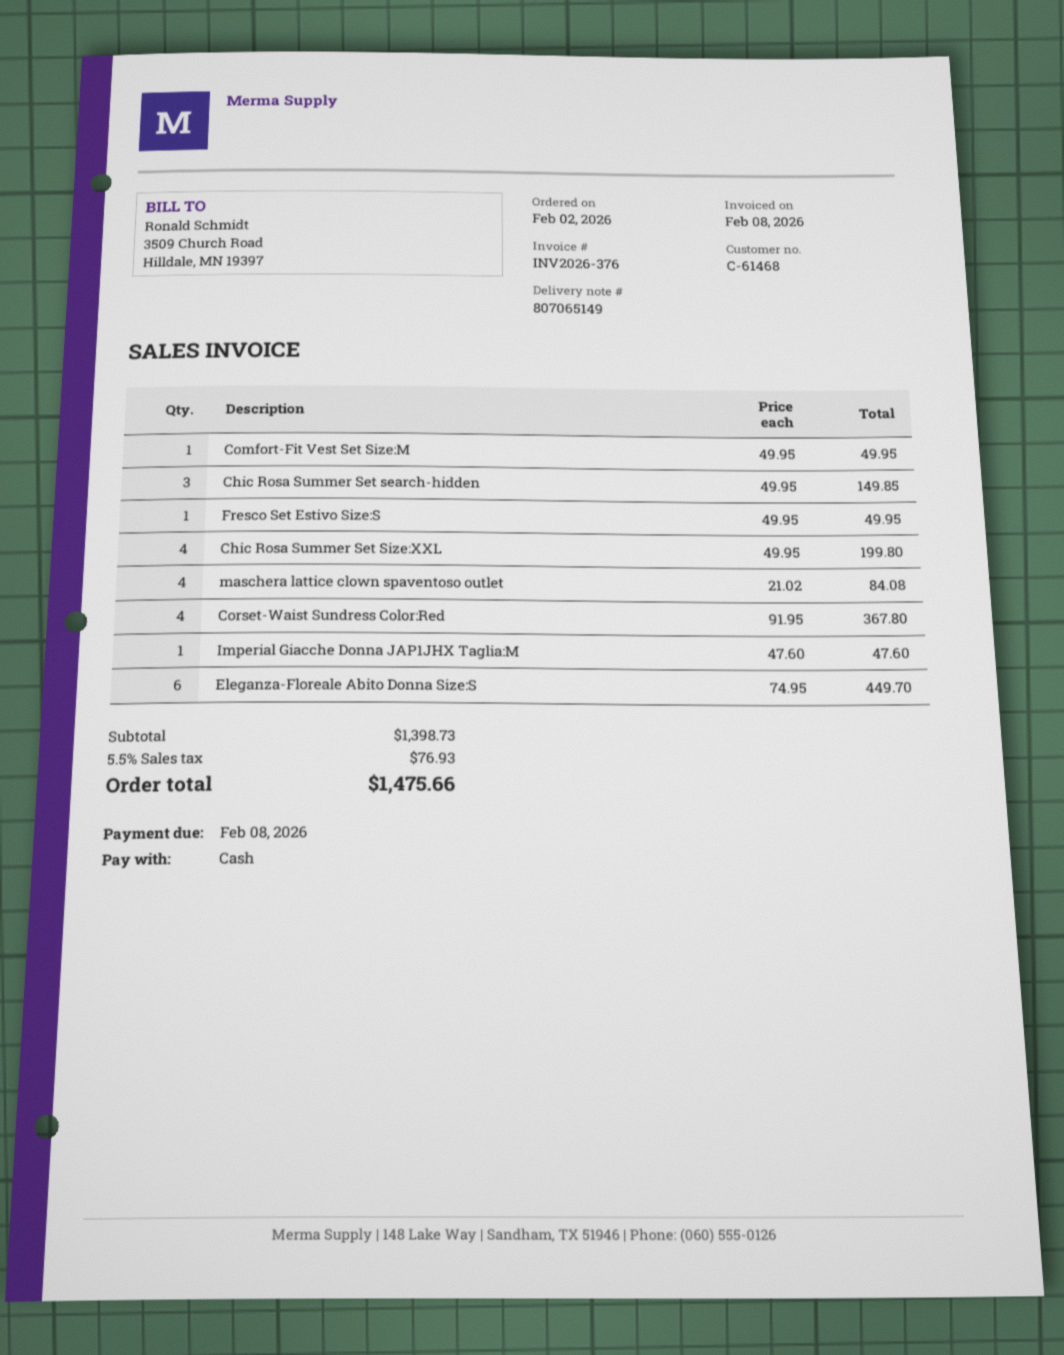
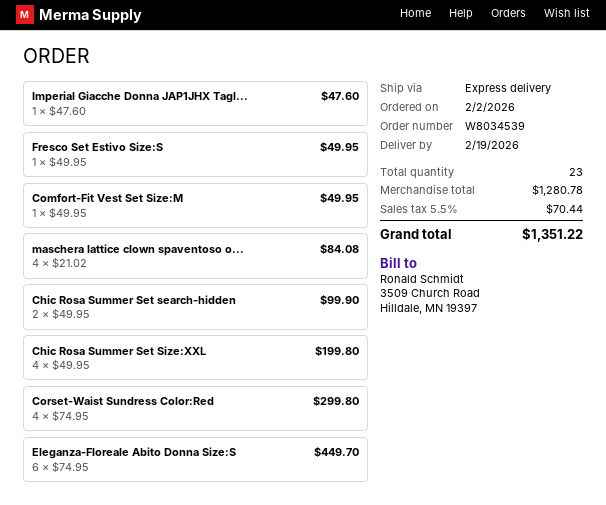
Chic Rosa Summer Set search-hidden: 3 x 49.95 = 149.85 -> 2 x 49.95 = 99.90
Corset-Waist Sundress Color:Red: 4 x 91.95 = 367.80 -> 4 x 74.95 = 299.80
subtotal: 1398.73 -> 1280.78
tax: 5.5% = 76.93 -> 5.5% = 70.44
total: 1475.66 -> 1351.22

